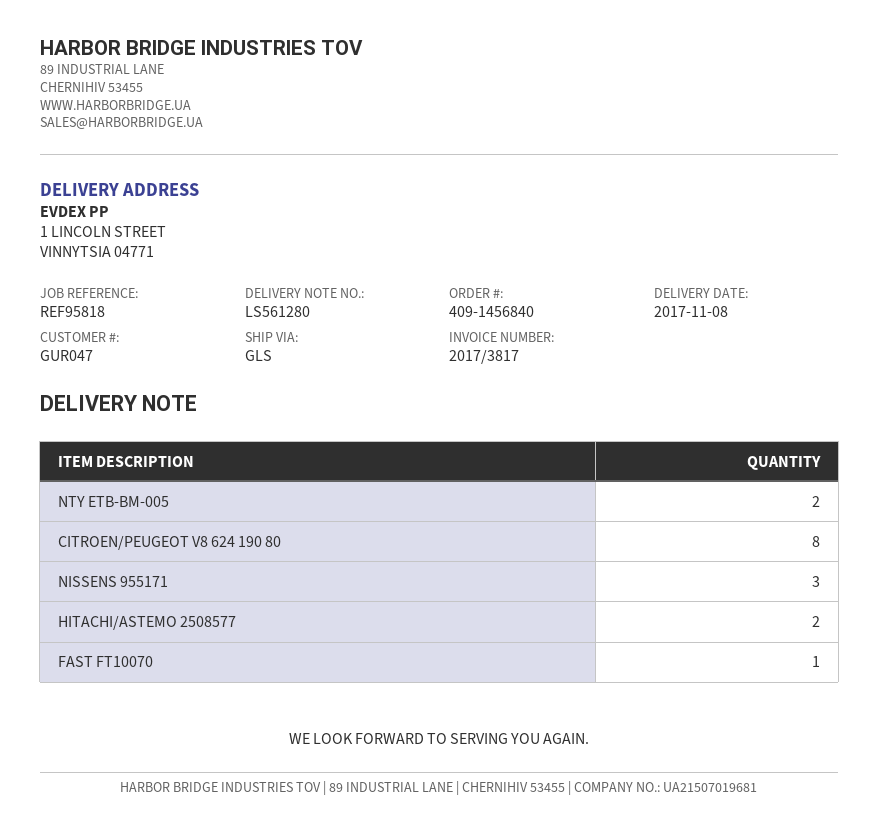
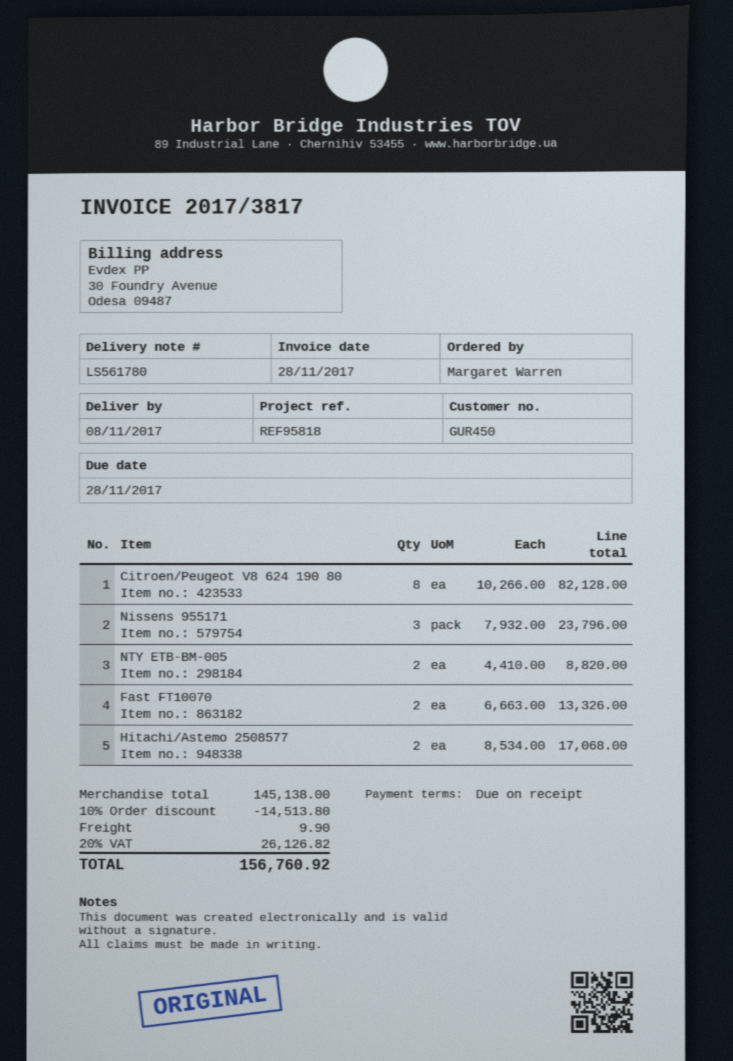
delivery note number: LS561280 -> LS561780
customer number: GUR047 -> GUR450
FAST FT10070: 1 -> 2

